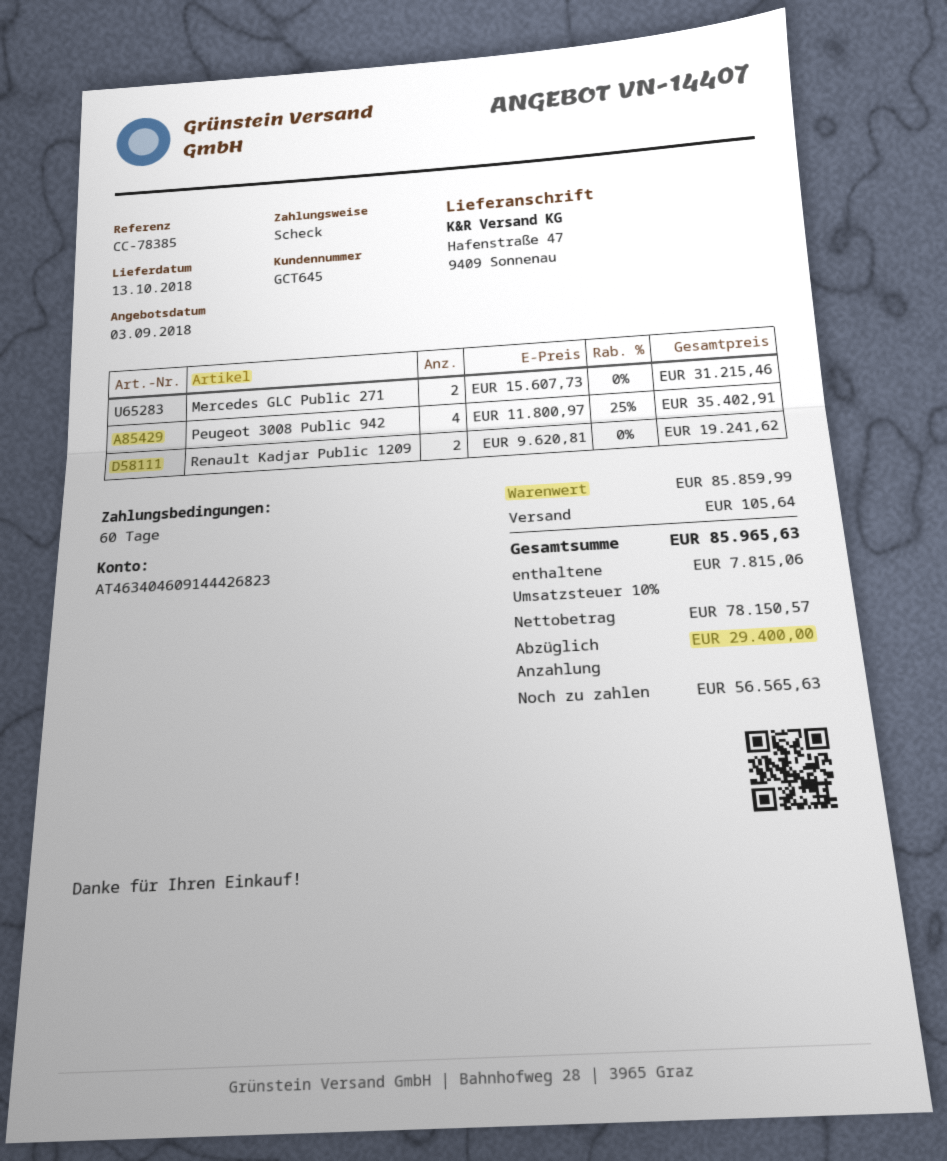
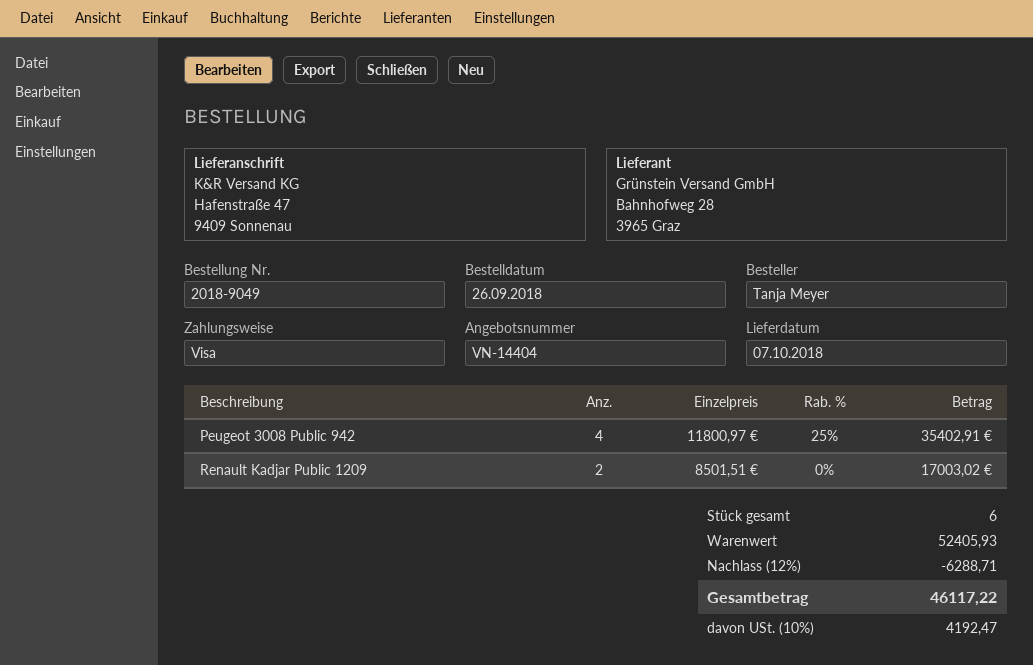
quote number: VN-14407 -> VN-14404
delivery date: 2018-10-13 -> 2018-10-07
payment method: cheque -> Visa
Mercedes GLC Public 271: 2 x 15607.73 = 31215.46 -> none
Renault Kadjar Public 1209: 2 x 9620.81 = 19241.62 -> 2 x 8501.51 = 17003.02
subtotal: 85859.99 -> 52405.93
discount: none -> 12% = 6288.71
shipping: 105.64 -> none
tax: 10% = 7815.06 -> 10% = 4192.47
total: 85965.63 -> 46117.22

